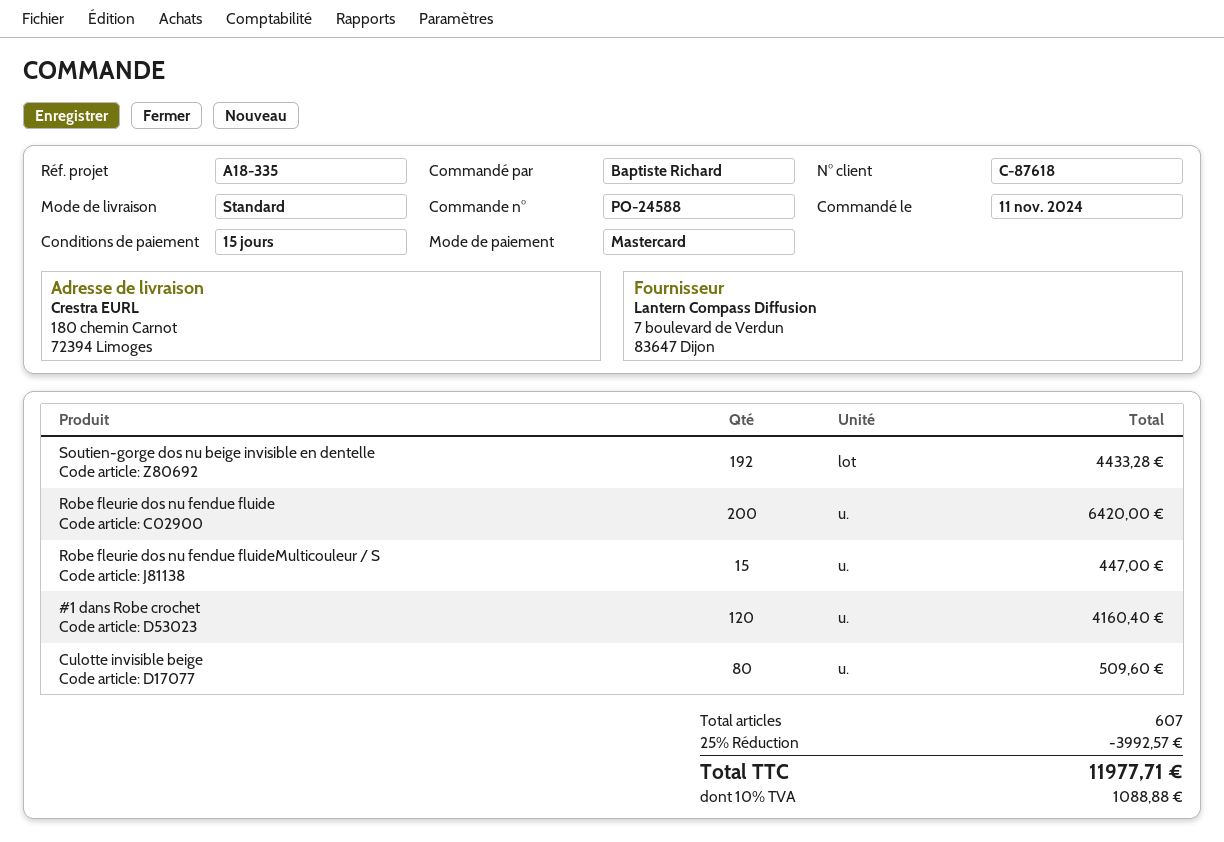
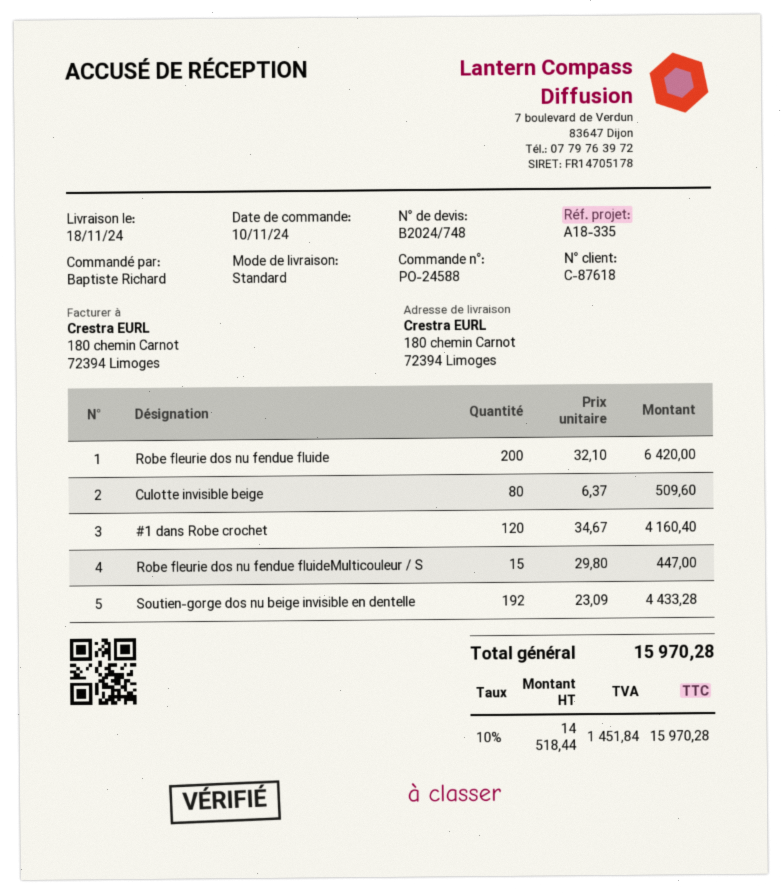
order date: 2024-11-11 -> 2024-11-10
discount: 25% = 3992.57 -> none
tax: 10% = 1088.88 -> 10% = 1451.84
total: 11977.71 -> 15970.28

